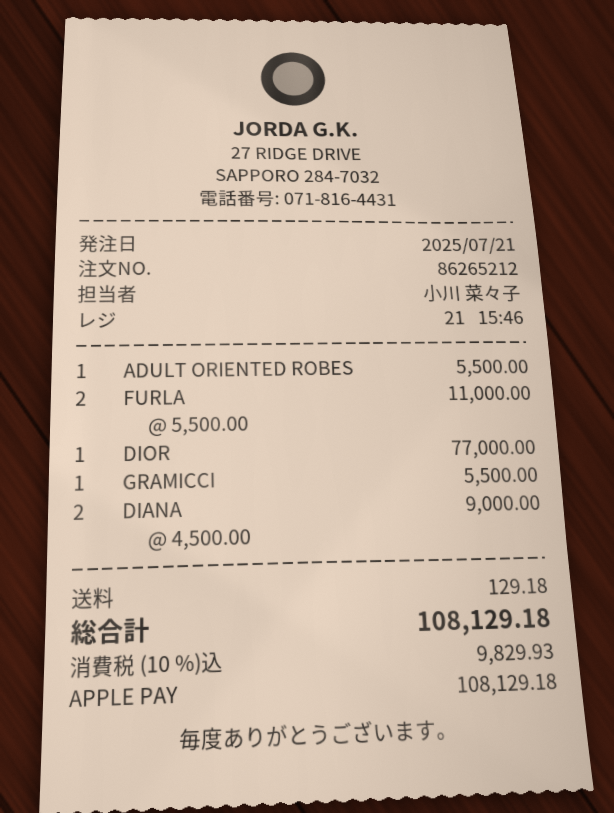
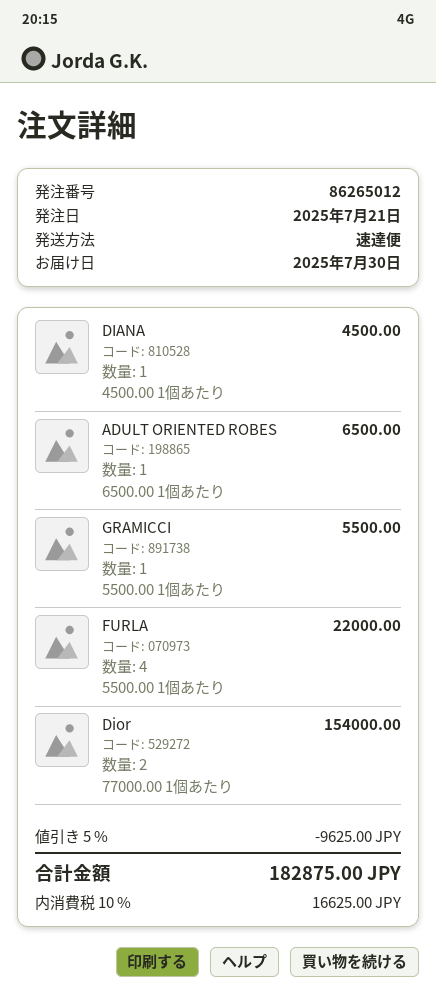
order number: 86265212 -> 86265012
ADULT ORIENTED ROBES: 1 x 5500.00 = 5500.00 -> 1 x 6500.00 = 6500.00
FURLA: 2 x 5500.00 = 11000.00 -> 4 x 5500.00 = 22000.00
DIOR: 1 x 77000.00 = 77000.00 -> 2 x 77000.00 = 154000.00
DIANA: 2 x 4500.00 = 9000.00 -> 1 x 4500.00 = 4500.00
discount: none -> 5% = 9625.00
shipping: 129.18 -> none
tax: 10% = 9829.93 -> 10% = 16625.00
total: 108129.18 -> 182875.00

